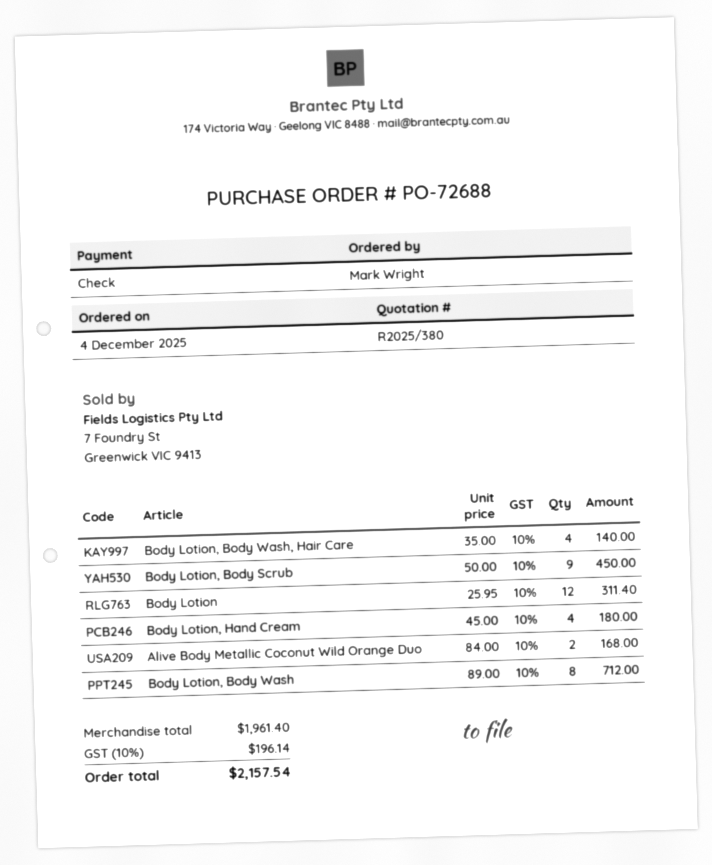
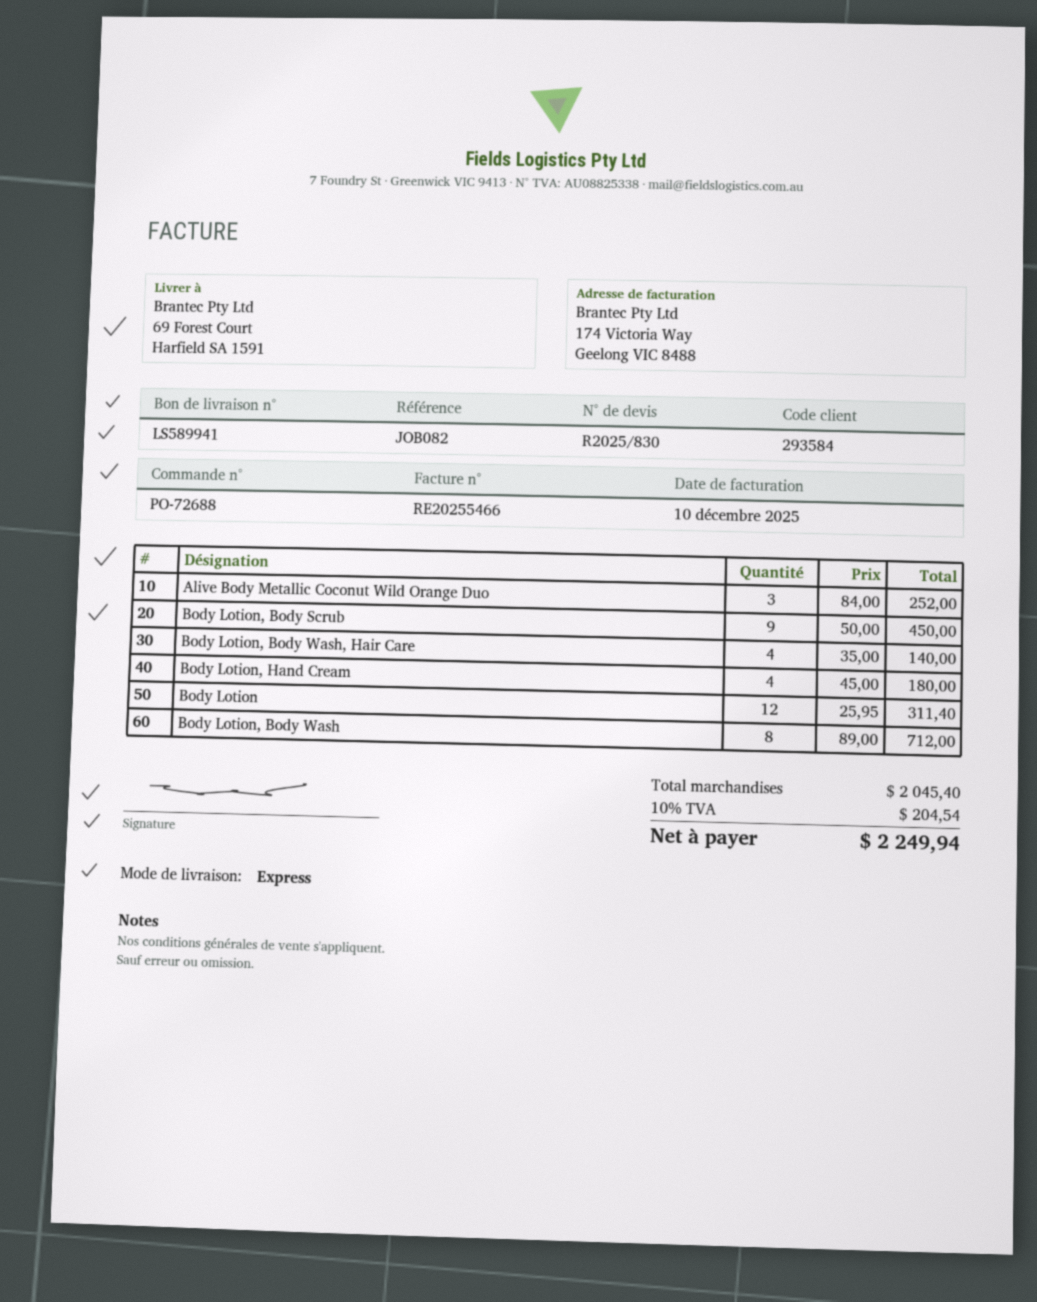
quote number: R2025/380 -> R2025/830
Alive Body Metallic Coconut Wild Orange Duo: 2 x 84.00 = 168.00 -> 3 x 84.00 = 252.00
subtotal: 1961.40 -> 2045.40
tax: 10% = 196.14 -> 10% = 204.54
total: 2157.54 -> 2249.94

